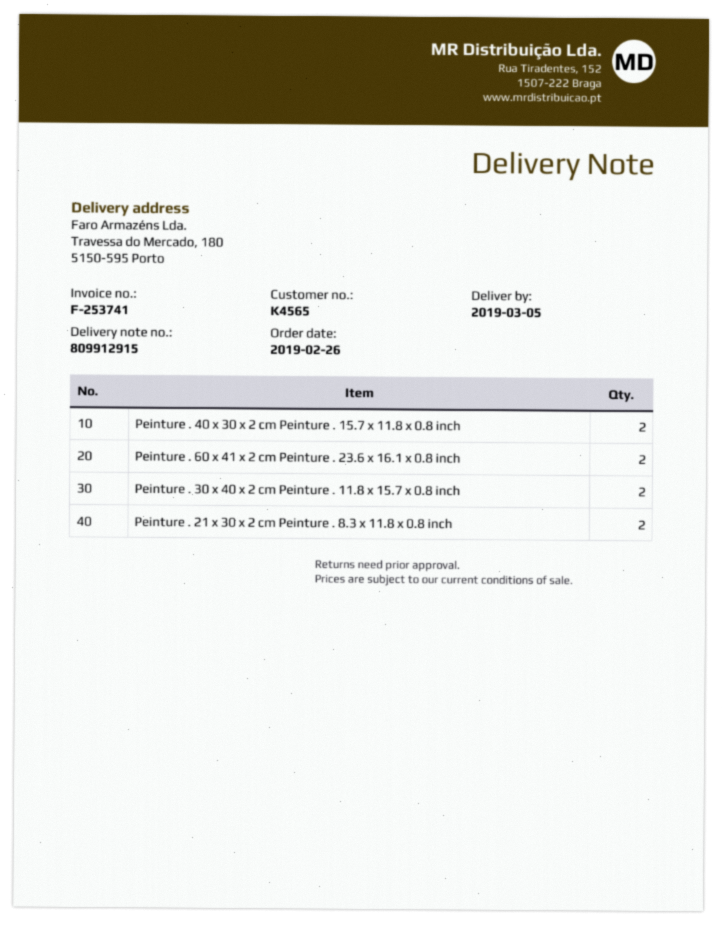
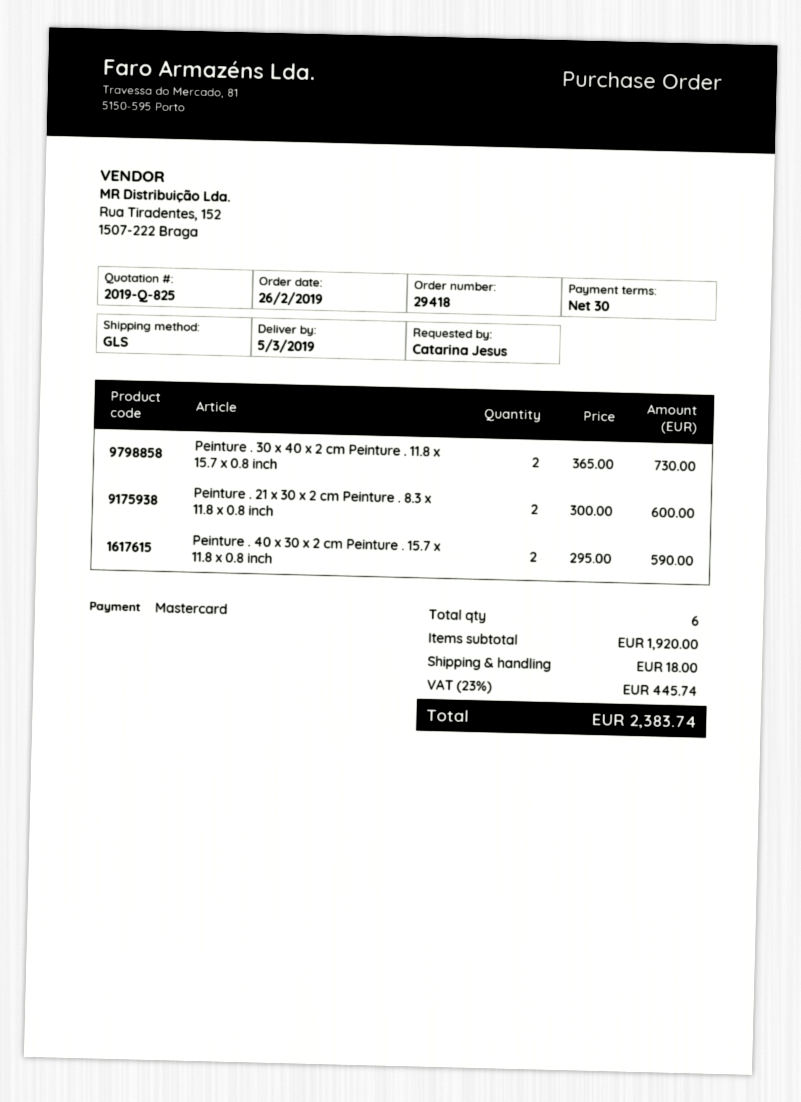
Peinture . 60 x 41 x 2 cm Peinture . 23.6 x 16.1 x 0.8 inch: 2 -> none

